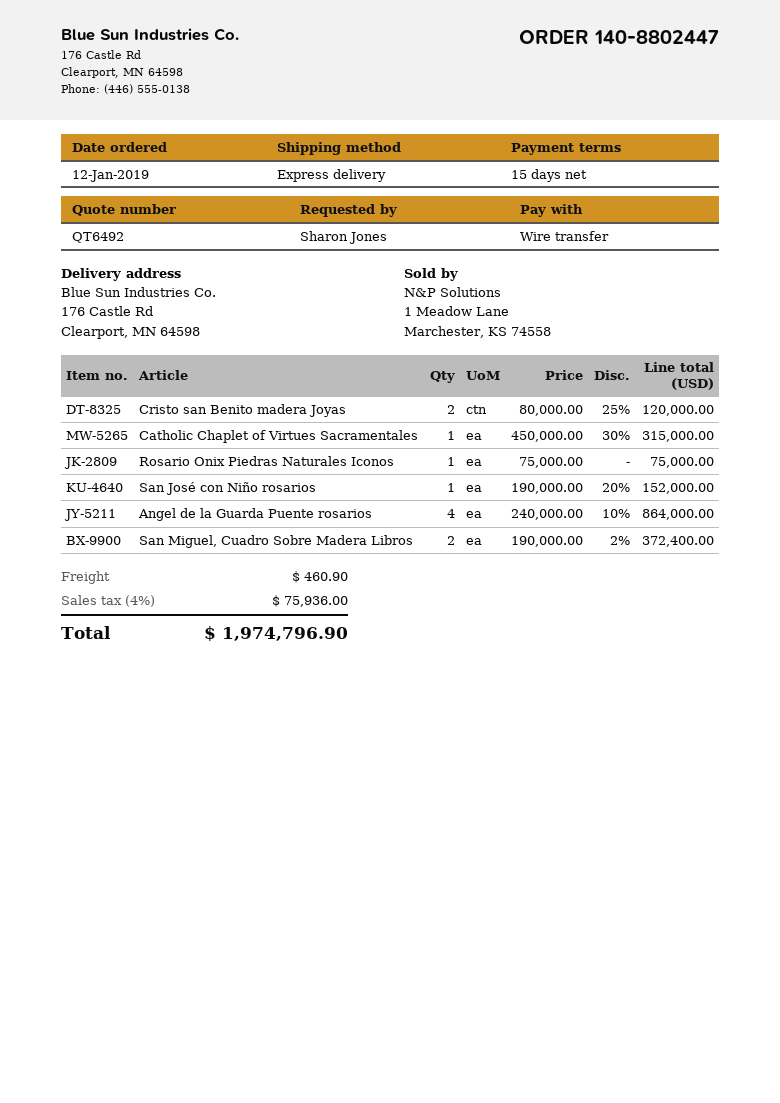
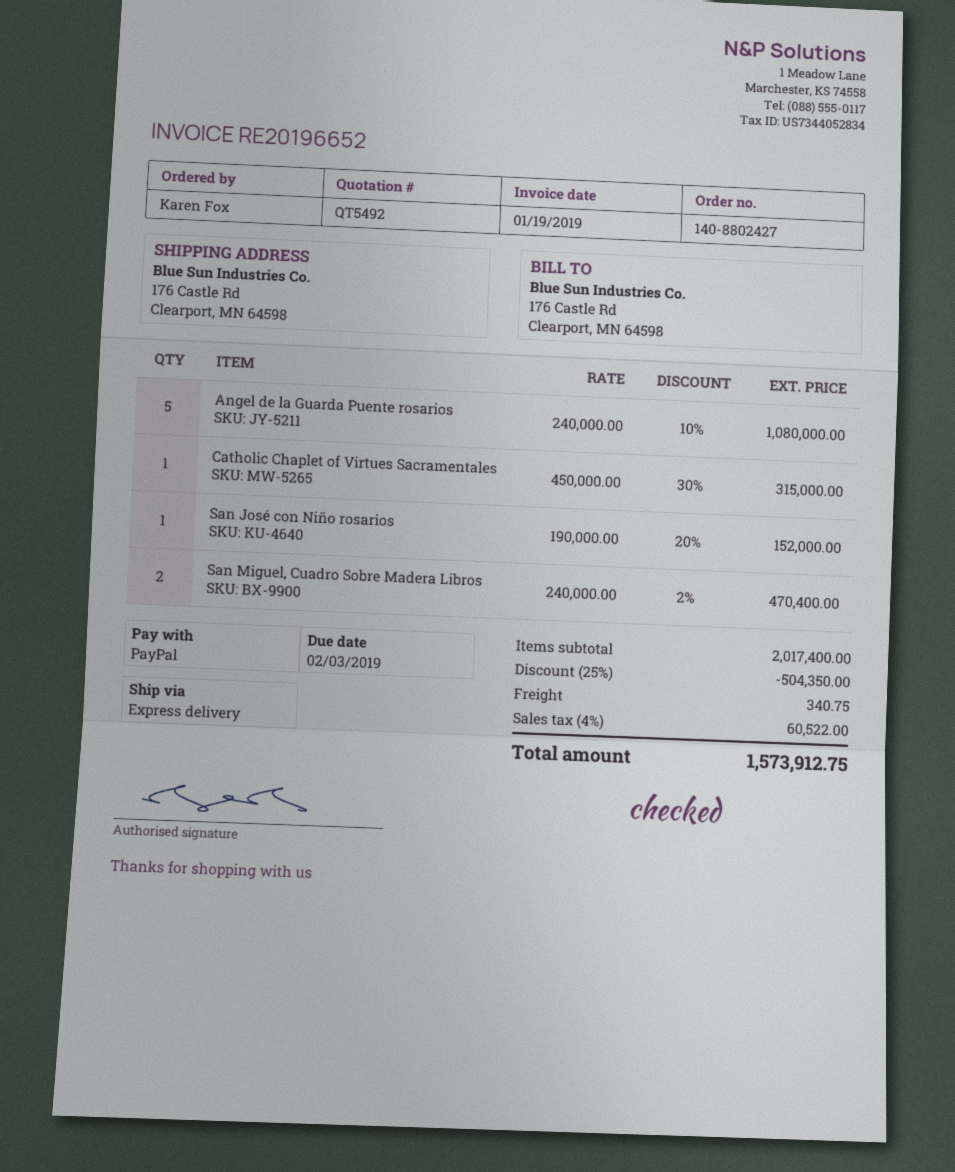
quote number: QT6492 -> QT5492
order number: 140-8802447 -> 140-8802427
ordered by: Sharon Jones -> Karen Fox
payment method: bank transfer -> PayPal
Cristo san Benito madera Joyas: 2 x 80000.00 - 25% = 120000.00 -> none
Rosario Onix Piedras Naturales Iconos: 1 x 75000.00 = 75000.00 -> none
Angel de la Guarda Puente rosarios: 4 x 240000.00 - 10% = 864000.00 -> 5 x 240000.00 - 10% = 1080000.00
San Miguel, Cuadro Sobre Madera Libros: 2 x 190000.00 - 2% = 372400.00 -> 2 x 240000.00 - 2% = 470400.00
discount: none -> 25% = 504350.00
shipping: 460.90 -> 340.75
tax: 4% = 75936.00 -> 4% = 60522.00
total: 1974796.90 -> 1573912.75

